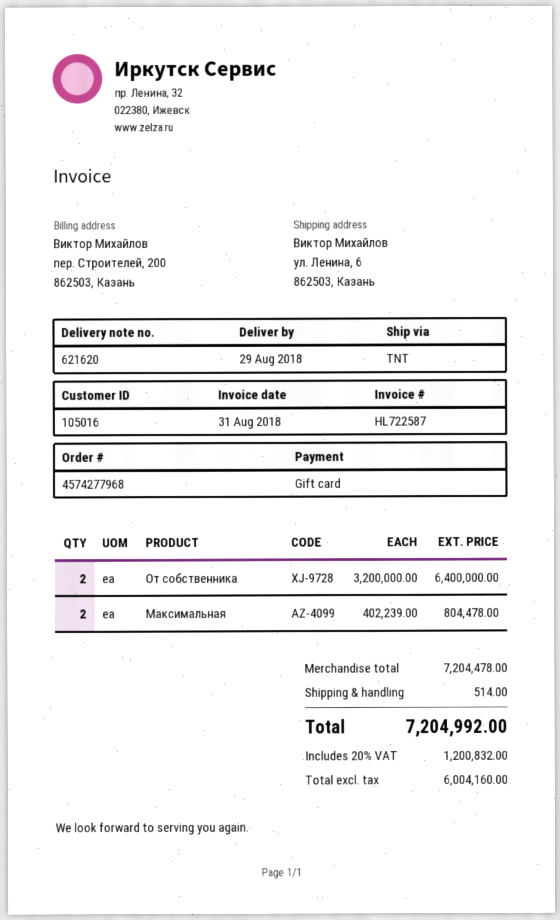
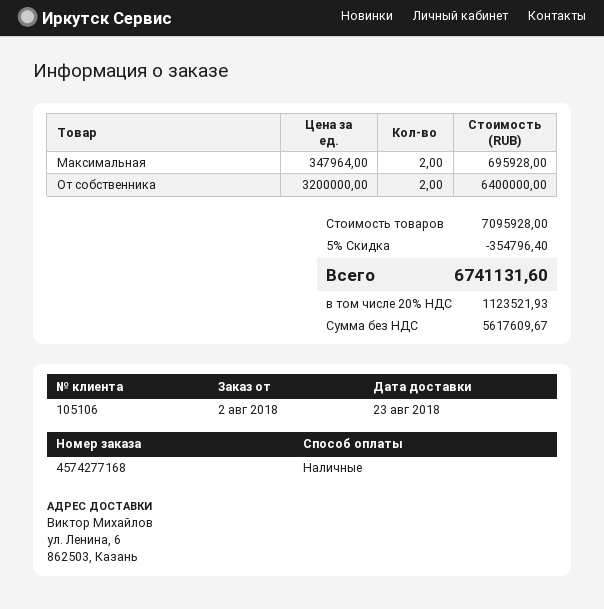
order number: 4574277968 -> 4574277168
delivery date: 2018-08-29 -> 2018-08-23
customer number: 105016 -> 105106
payment method: gift card -> cash
Максимальная: 2 x 402239.00 = 804478.00 -> 2 x 347964.00 = 695928.00
subtotal: 7204478.00 -> 7095928.00
discount: none -> 5% = 354796.40
shipping: 514.00 -> none
net: 6004160.00 -> 5617609.67
tax: 20% = 1200832.00 -> 20% = 1123521.93
total: 7204992.00 -> 6741131.60

